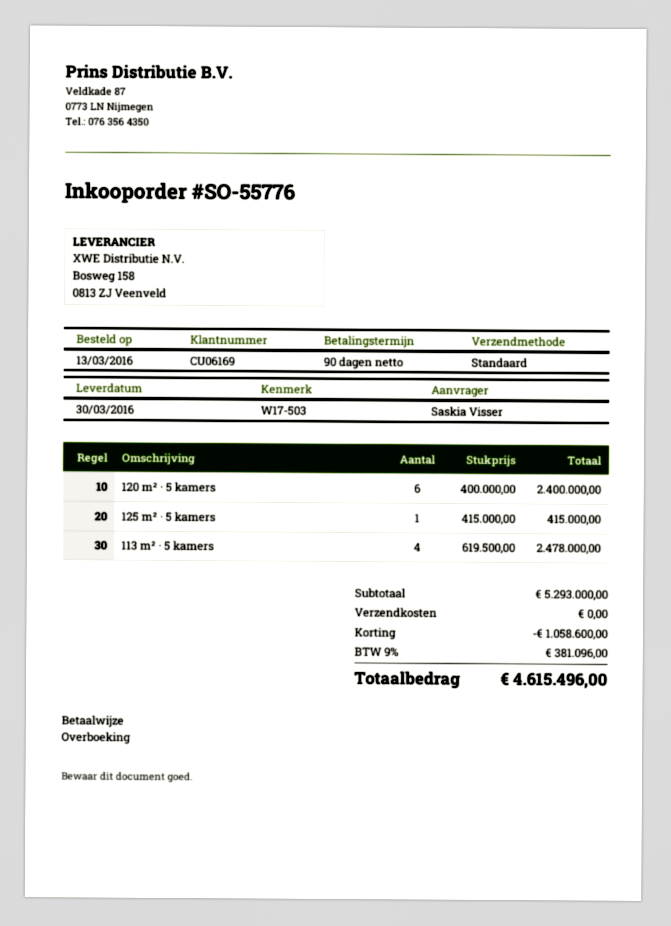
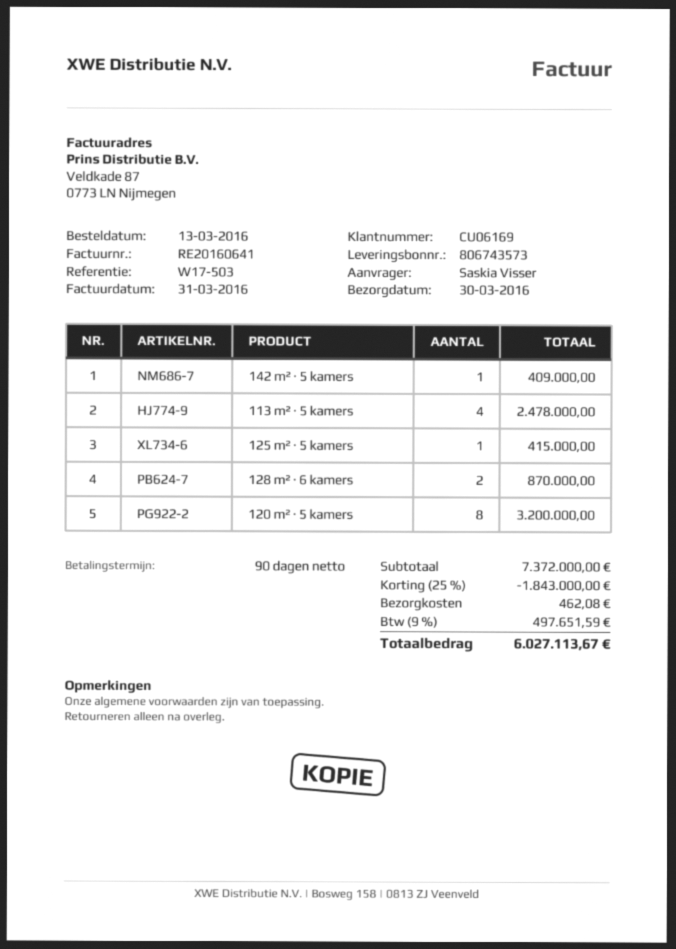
120 m² · 5 kamers: 6 for 2400000.00 -> 8 for 3200000.00
142 m² · 5 kamers: none -> 1 for 409000.00
128 m² · 6 kamers: none -> 2 for 870000.00
subtotal: 5293000.00 -> 7372000.00
discount: 1058600.00 -> 1843000.00
shipping: 0.00 -> 462.08
tax: 9% = 381096.00 -> 9% = 497651.59
total: 4615496.00 -> 6027113.67

